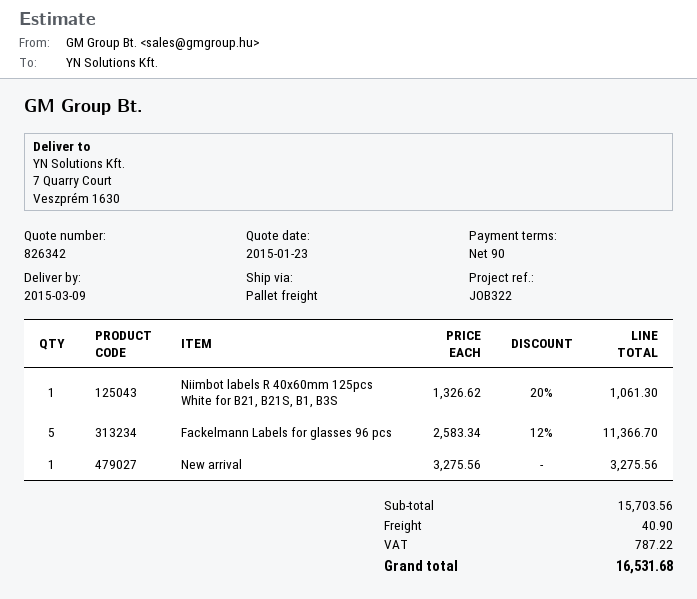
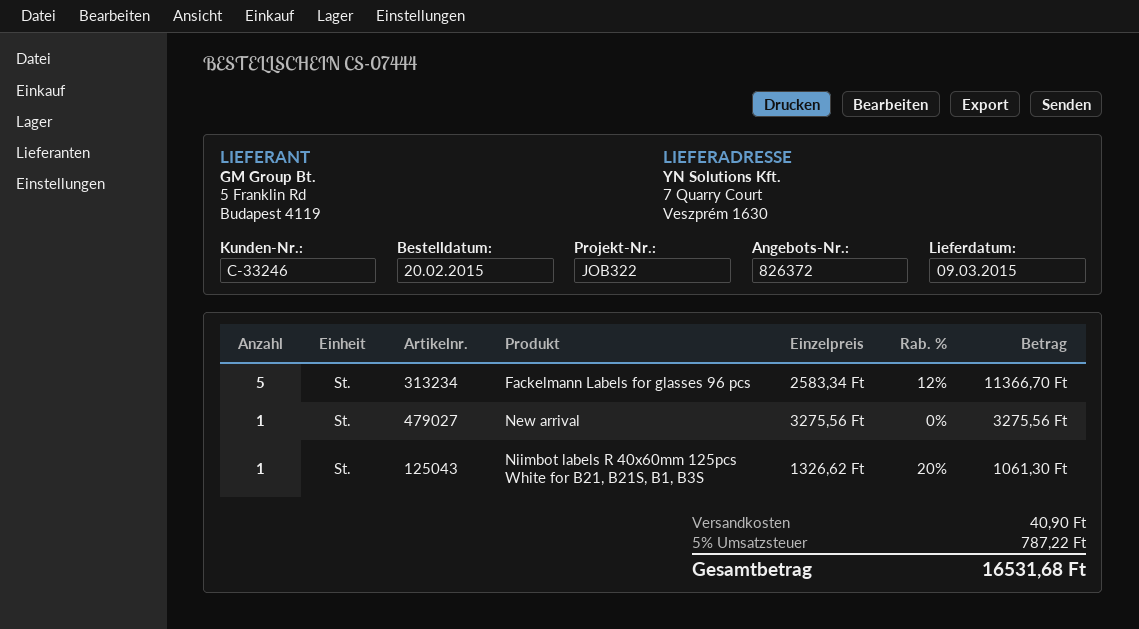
quote number: 826342 -> 826372

